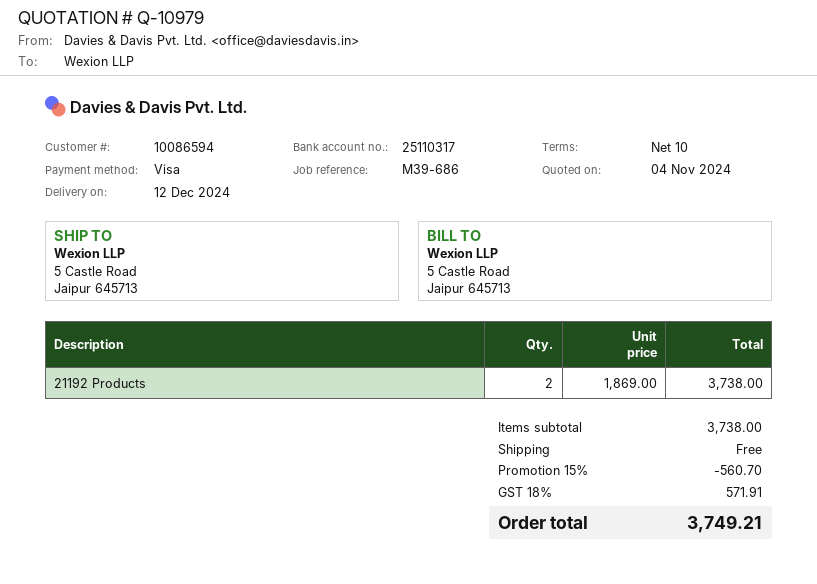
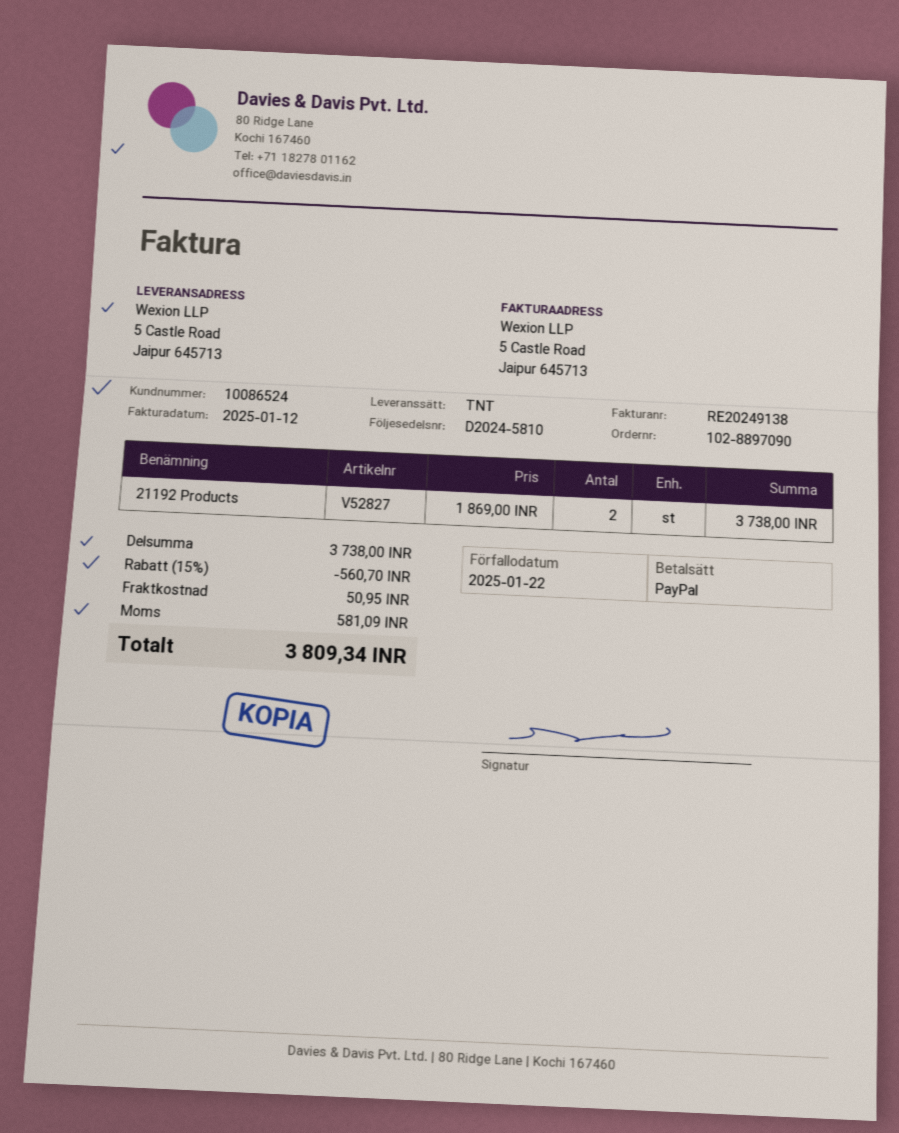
customer number: 10086594 -> 10086524
payment method: Visa -> PayPal
shipping: 0.00 -> 50.95
tax: 571.91 -> 581.09
total: 3749.21 -> 3809.34

